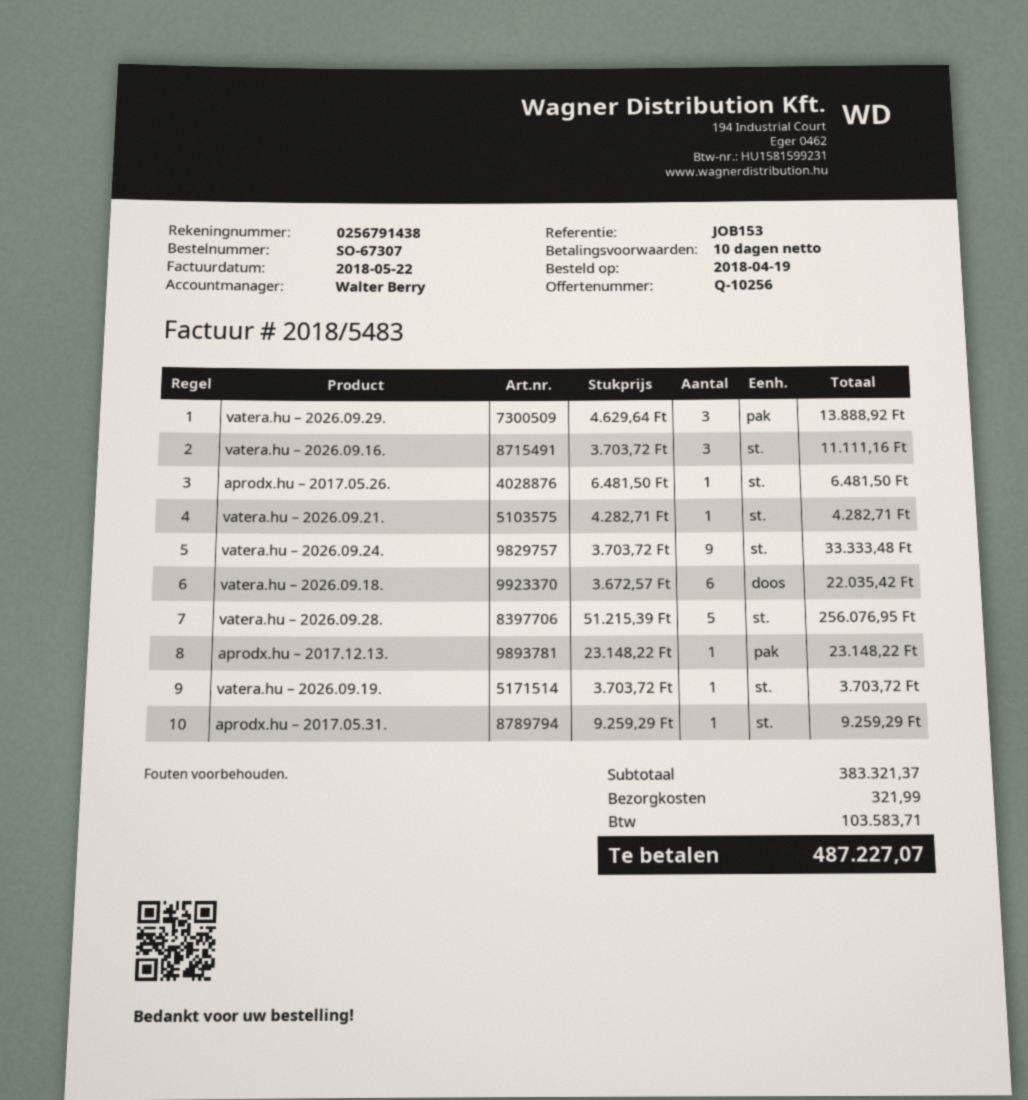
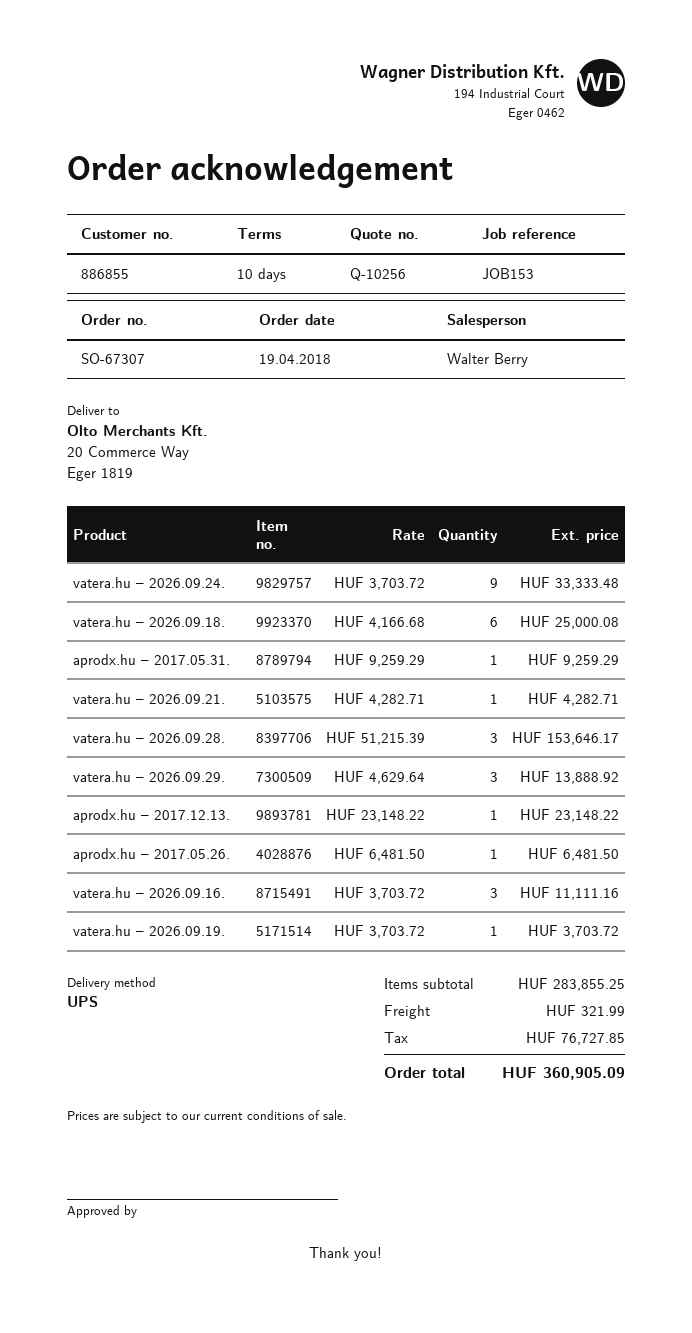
vatera.hu – 2026.09.18.: 6 x 3672.57 = 22035.42 -> 6 x 4166.68 = 25000.08
vatera.hu – 2026.09.28.: 5 x 51215.39 = 256076.95 -> 3 x 51215.39 = 153646.17
subtotal: 383321.37 -> 283855.25
tax: 103583.71 -> 76727.85
total: 487227.07 -> 360905.09

